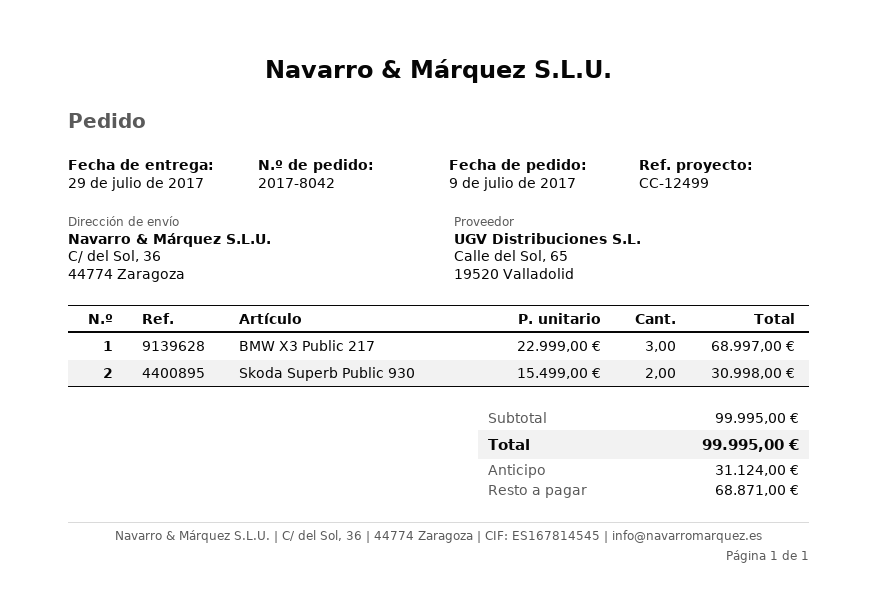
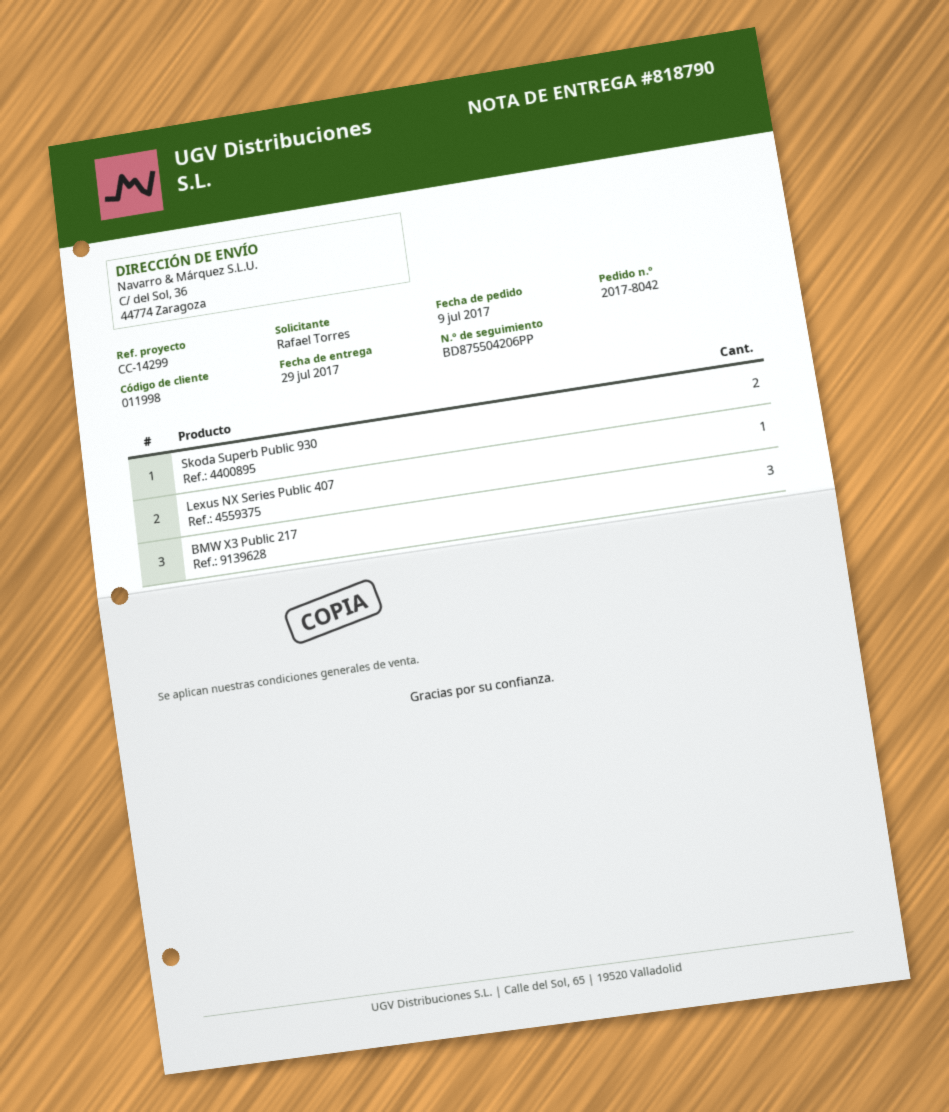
reference: CC-12499 -> CC-14299
Lexus NX Series Public 407: none -> 1

